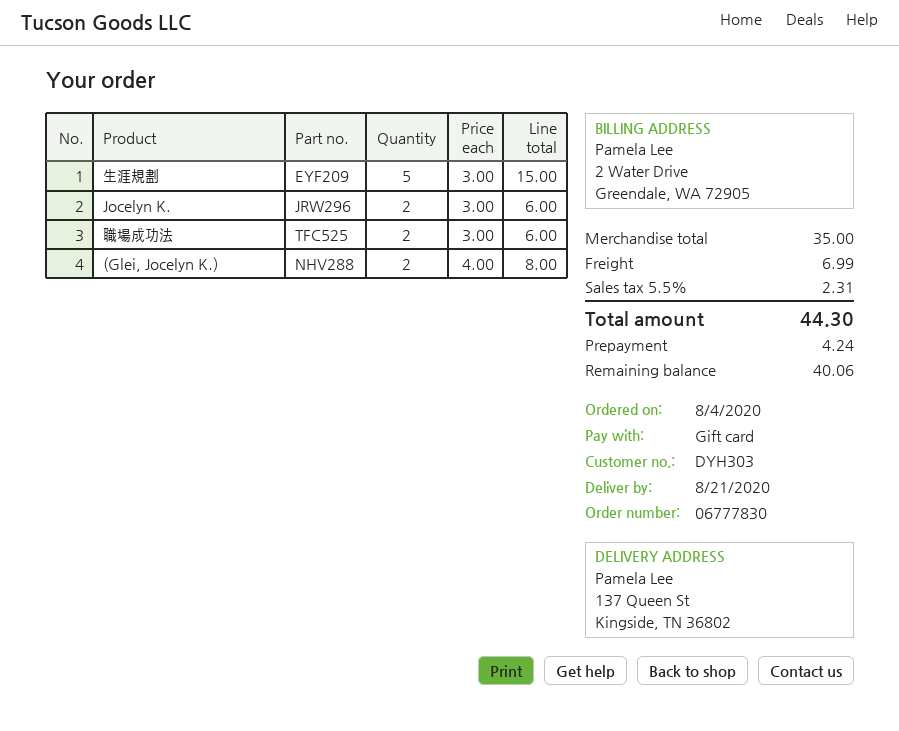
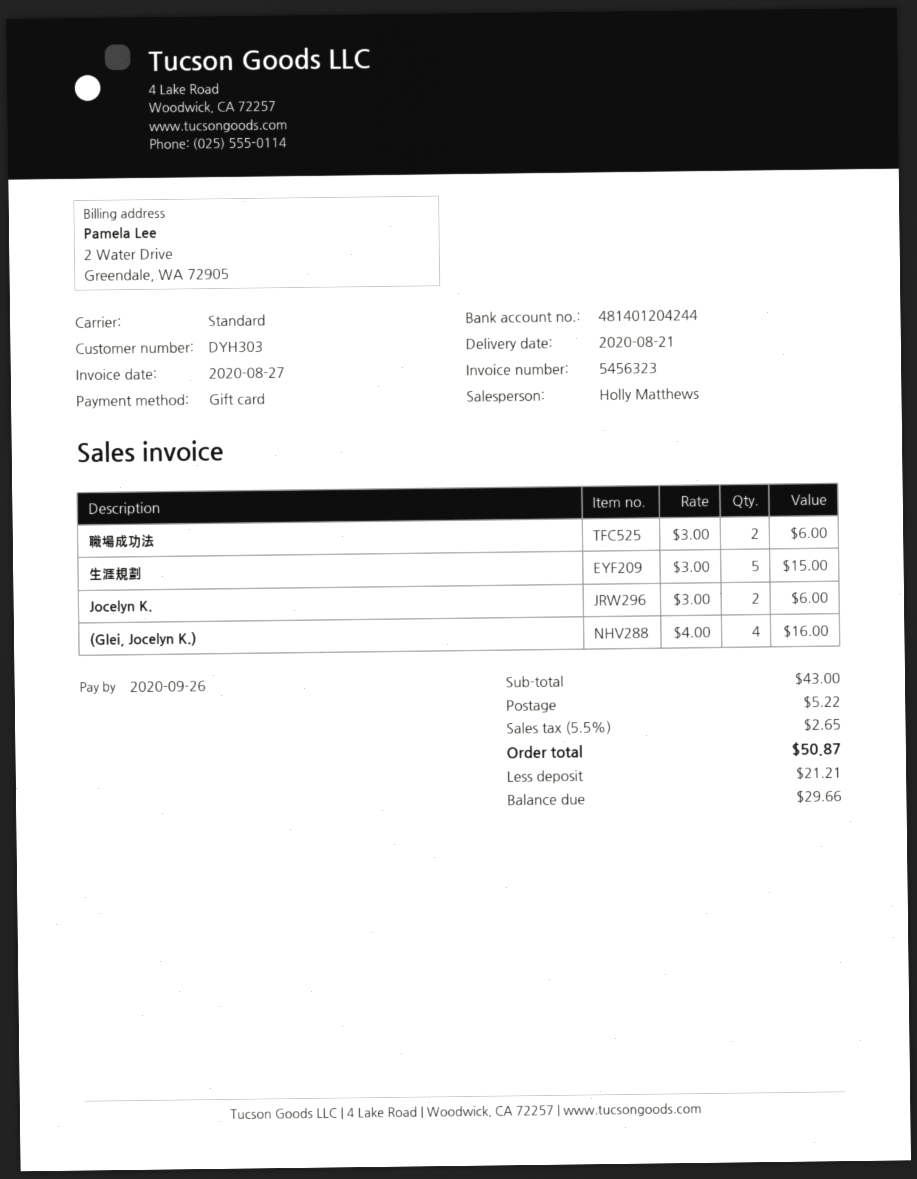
(Glei, Jocelyn K.): 2 x 4.00 = 8.00 -> 4 x 4.00 = 16.00
subtotal: 35.00 -> 43.00
shipping: 6.99 -> 5.22
tax: 5.5% = 2.31 -> 5.5% = 2.65
total: 44.30 -> 50.87
deposit: 4.24 -> 21.21
balance: 40.06 -> 29.66

